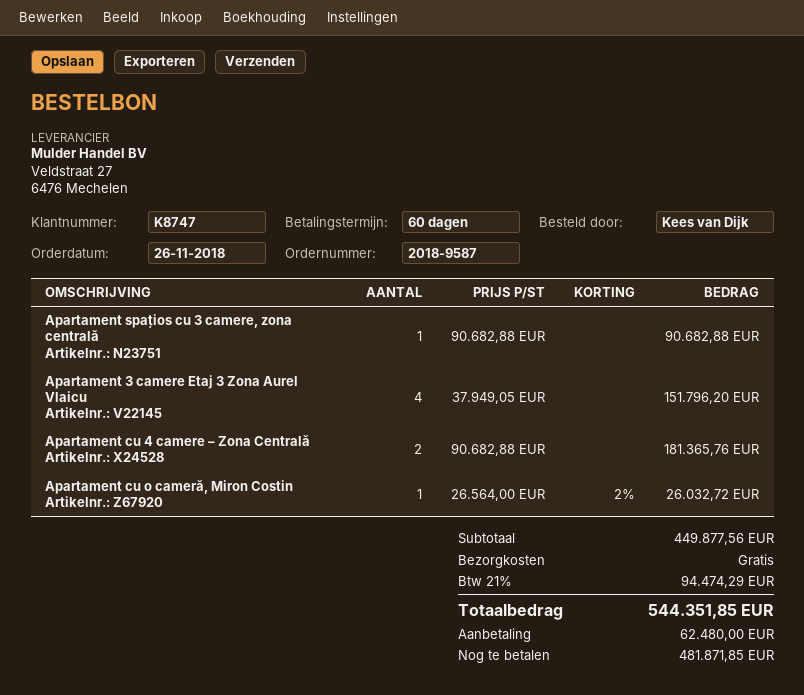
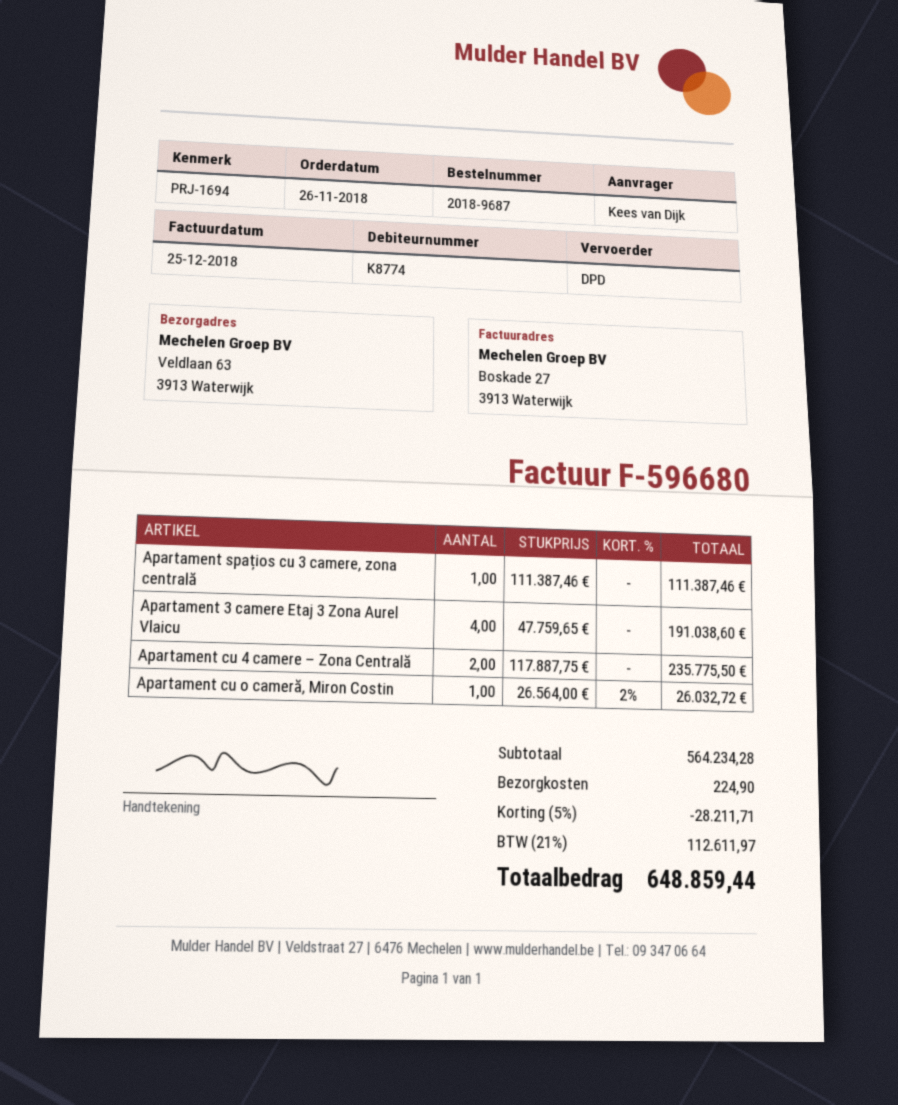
order number: 2018-9587 -> 2018-9687
customer number: K8747 -> K8774
Apartament spațios cu 3 camere, zona centrală: 1 x 90682.88 = 90682.88 -> 1 x 111387.46 = 111387.46
Apartament 3 camere Etaj 3 Zona Aurel Vlaicu: 4 x 37949.05 = 151796.20 -> 4 x 47759.65 = 191038.60
Apartament cu 4 camere – Zona Centrală: 2 x 90682.88 = 181365.76 -> 2 x 117887.75 = 235775.50
subtotal: 449877.56 -> 564234.28
discount: none -> 5% = 28211.71
shipping: 0.00 -> 224.90
tax: 21% = 94474.29 -> 21% = 112611.97
total: 544351.85 -> 648859.44

